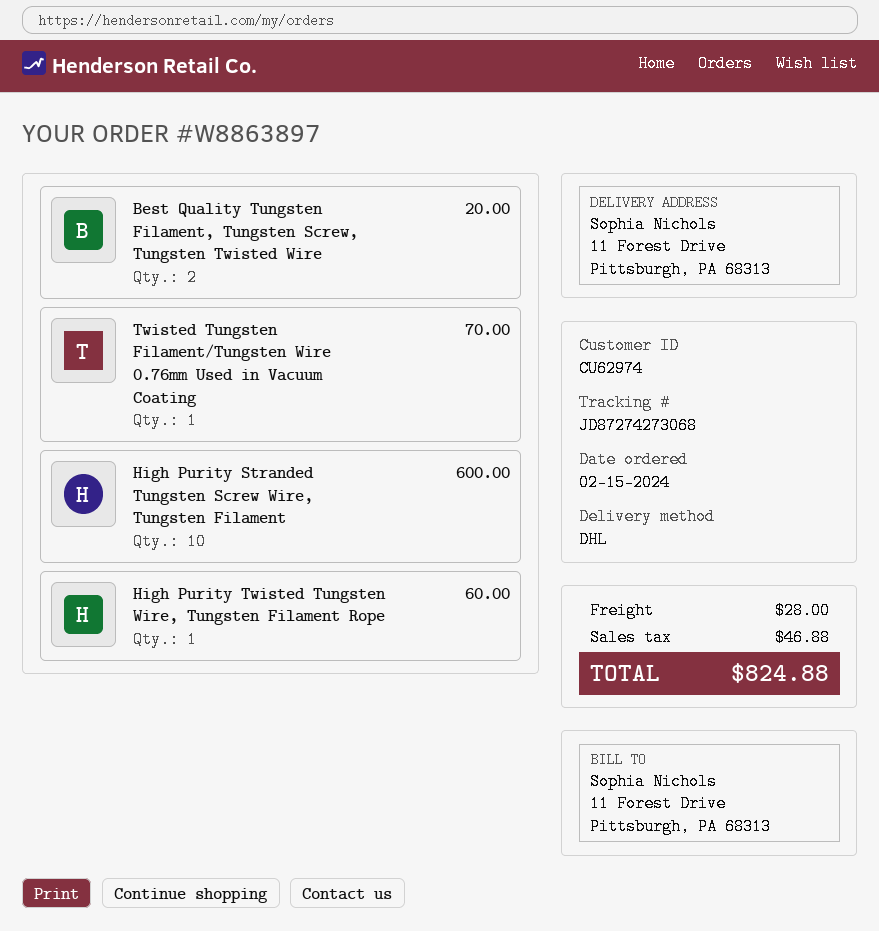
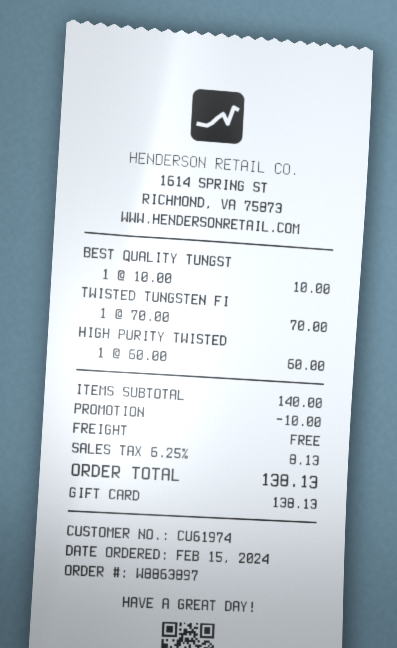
customer number: CU62974 -> CU61974
Best Quality Tungsten Filament, Tungsten Screw, Tungsten Twisted Wire: 2 for 20.00 -> 1 for 10.00
High Purity Stranded Tungsten Screw Wire, Tungsten Filament: 10 for 600.00 -> none
discount: none -> 10.00
shipping: 28.00 -> 0.00
tax: 46.88 -> 8.13
total: 824.88 -> 138.13

